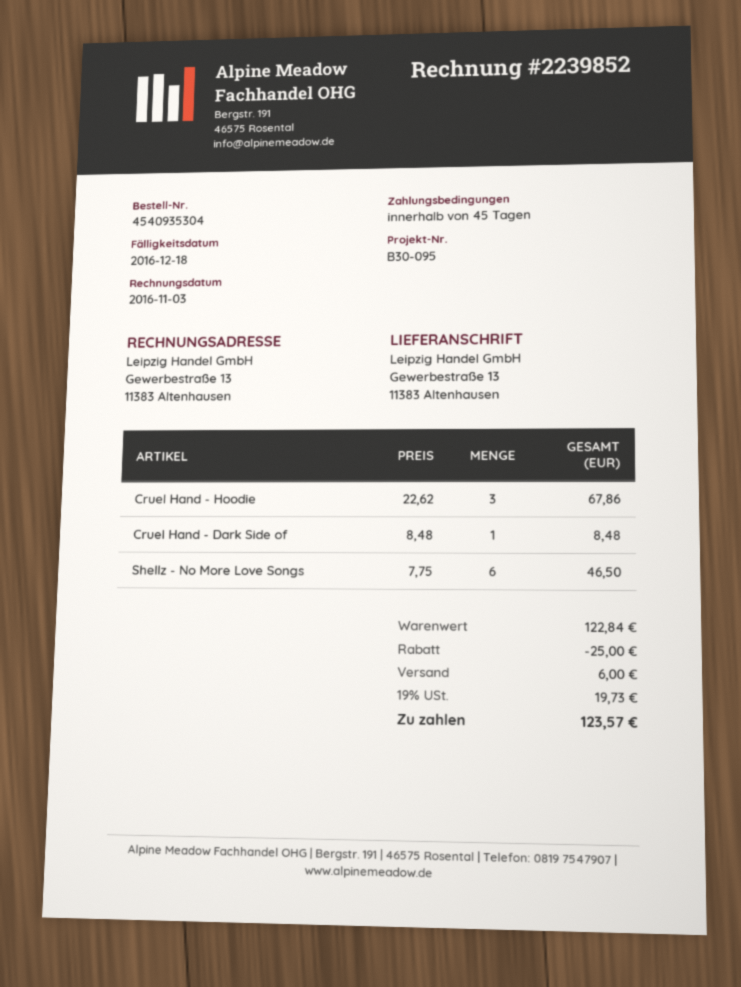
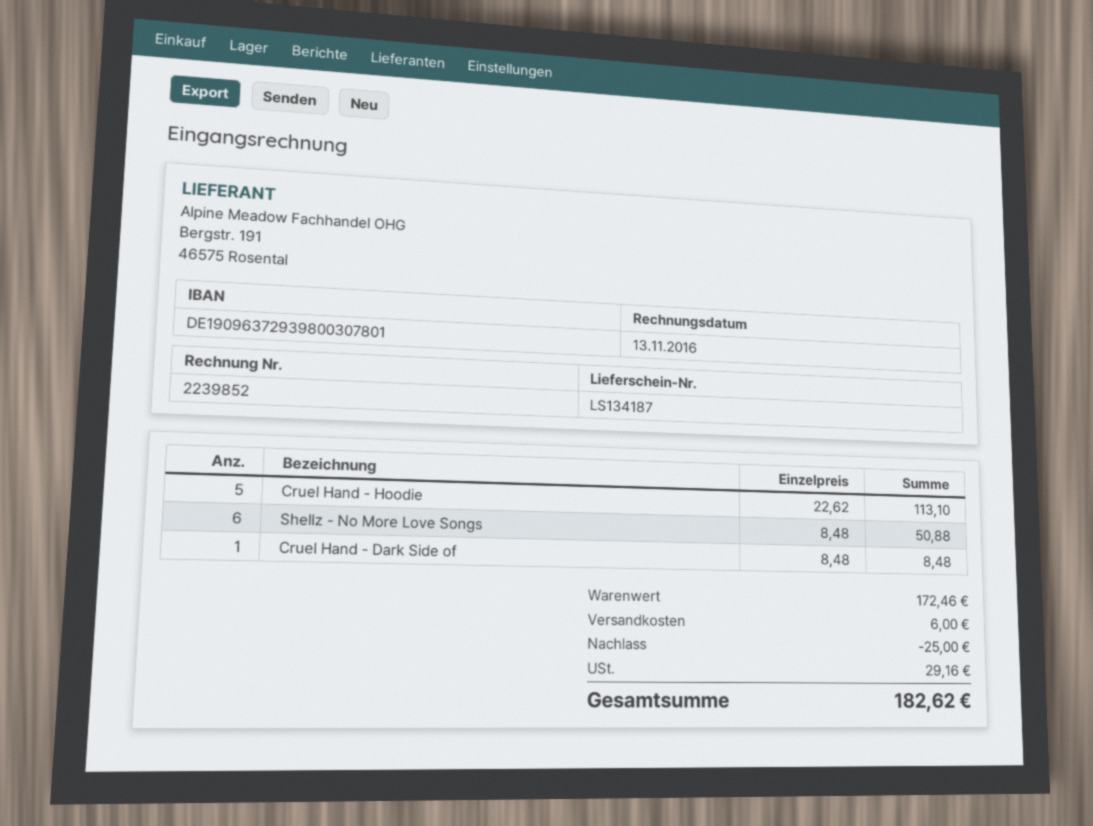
invoice date: 2016-11-03 -> 2016-11-13
Cruel Hand - Hoodie: 3 x 22.62 = 67.86 -> 5 x 22.62 = 113.10
Shellz - No More Love Songs: 6 x 7.75 = 46.50 -> 6 x 8.48 = 50.88
subtotal: 122.84 -> 172.46
tax: 19.73 -> 29.16
total: 123.57 -> 182.62

